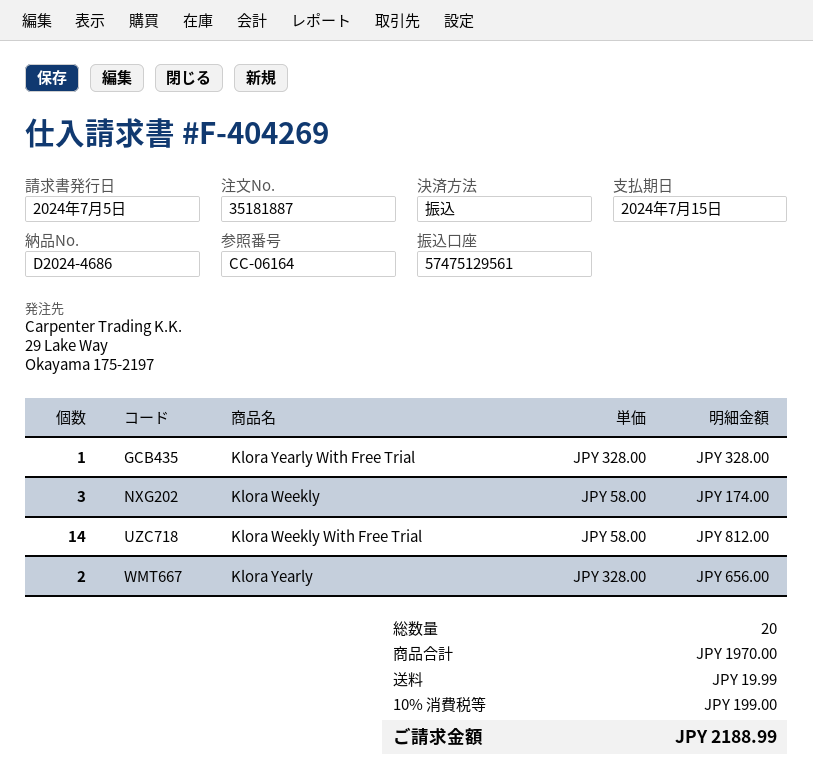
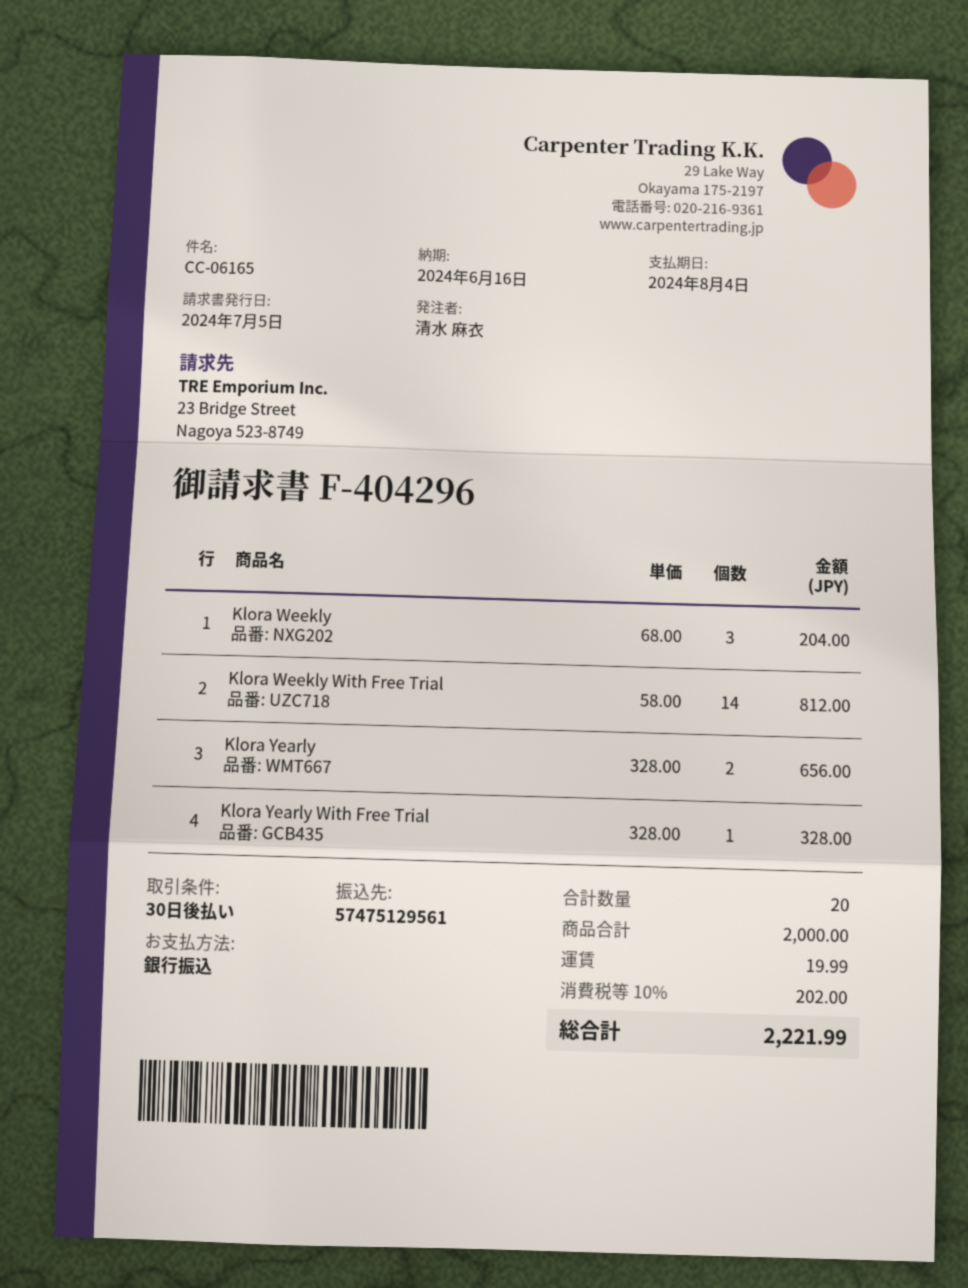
invoice number: F-404269 -> F-404296
due date: 2024-07-15 -> 2024-08-04
reference: CC-06164 -> CC-06165
Klora Weekly: 3 x 58.00 = 174.00 -> 3 x 68.00 = 204.00
subtotal: 1970.00 -> 2000.00
tax: 10% = 199.00 -> 10% = 202.00
total: 2188.99 -> 2221.99

